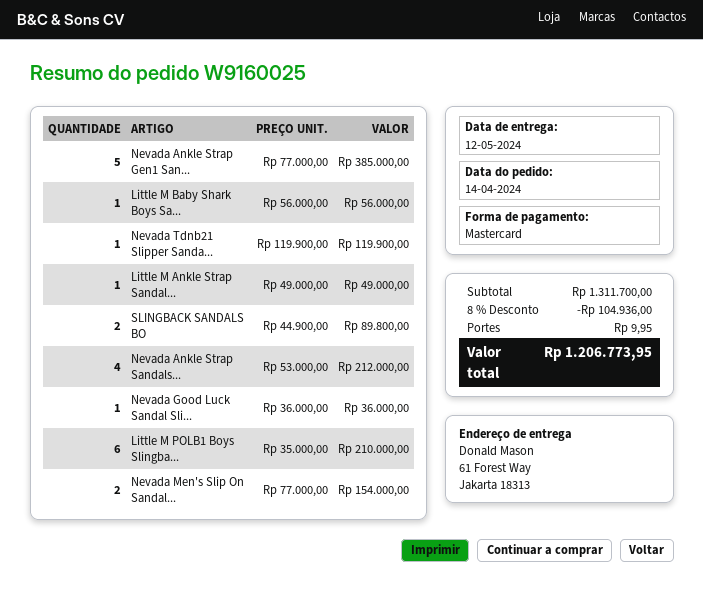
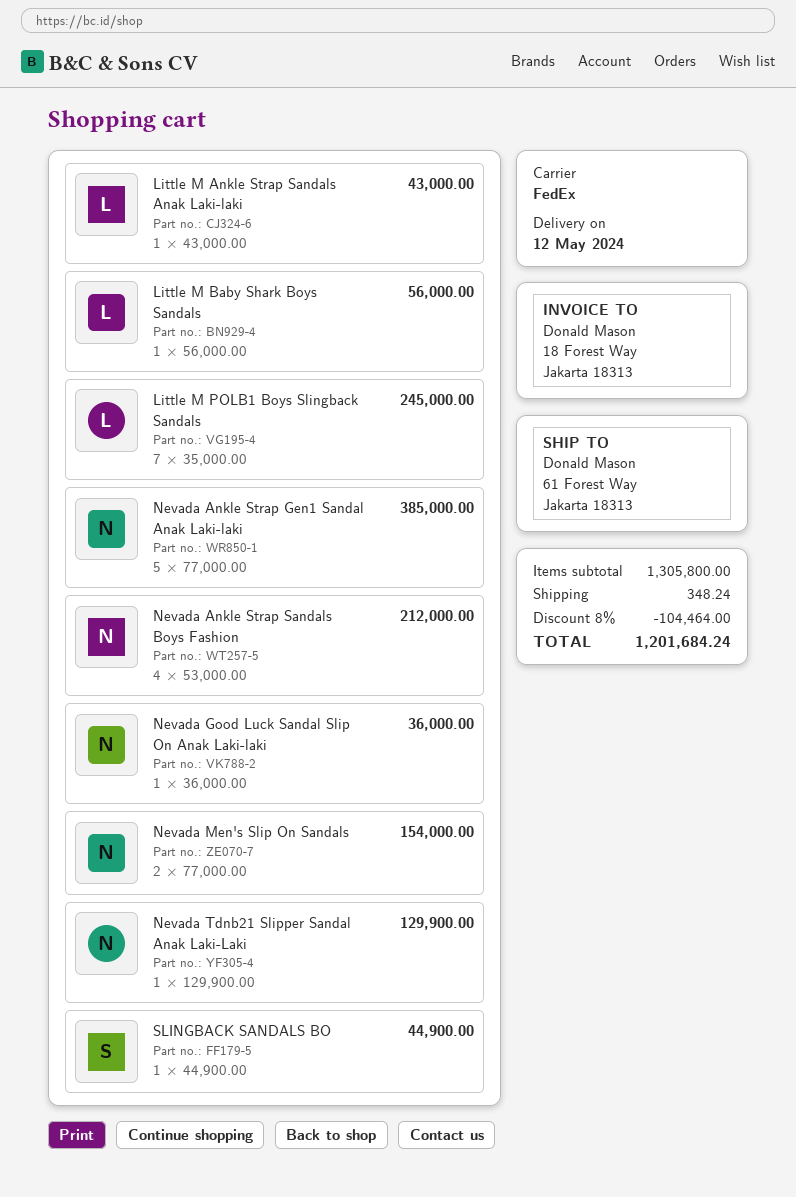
Nevada Tdnb21 Slipper Sanda...: 1 x 119900.00 = 119900.00 -> 1 x 129900.00 = 129900.00
Little M Ankle Strap Sandal...: 1 x 49000.00 = 49000.00 -> 1 x 43000.00 = 43000.00
SLINGBACK SANDALS BO: 2 x 44900.00 = 89800.00 -> 1 x 44900.00 = 44900.00
Little M POLB1 Boys Slingba...: 6 x 35000.00 = 210000.00 -> 7 x 35000.00 = 245000.00
subtotal: 1311700.00 -> 1305800.00
discount: 8% = 104936.00 -> 8% = 104464.00
shipping: 9.95 -> 348.24
total: 1206773.95 -> 1201684.24

